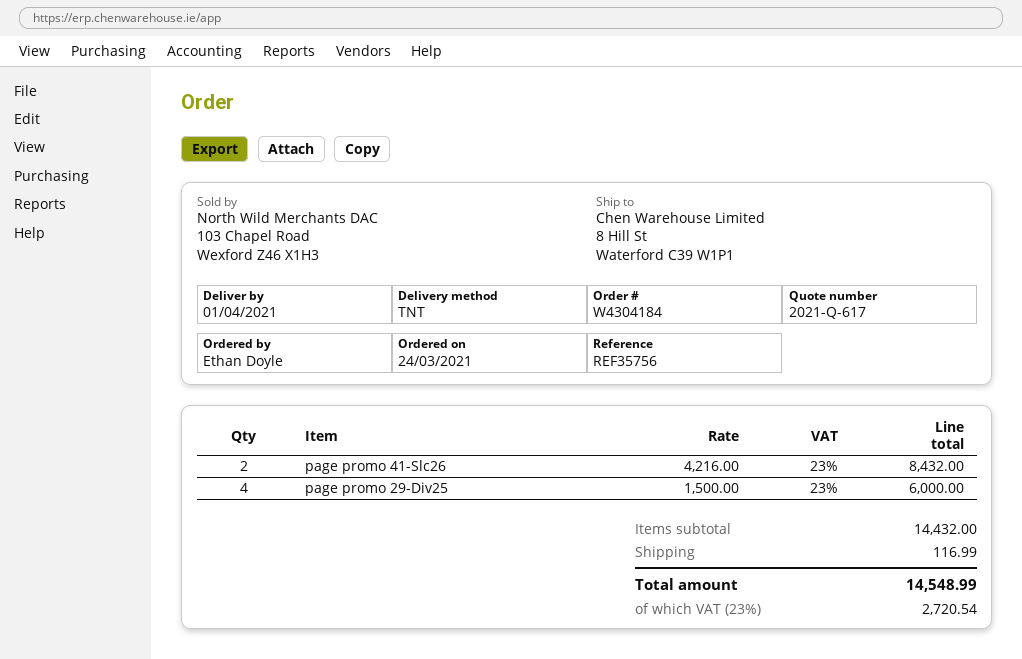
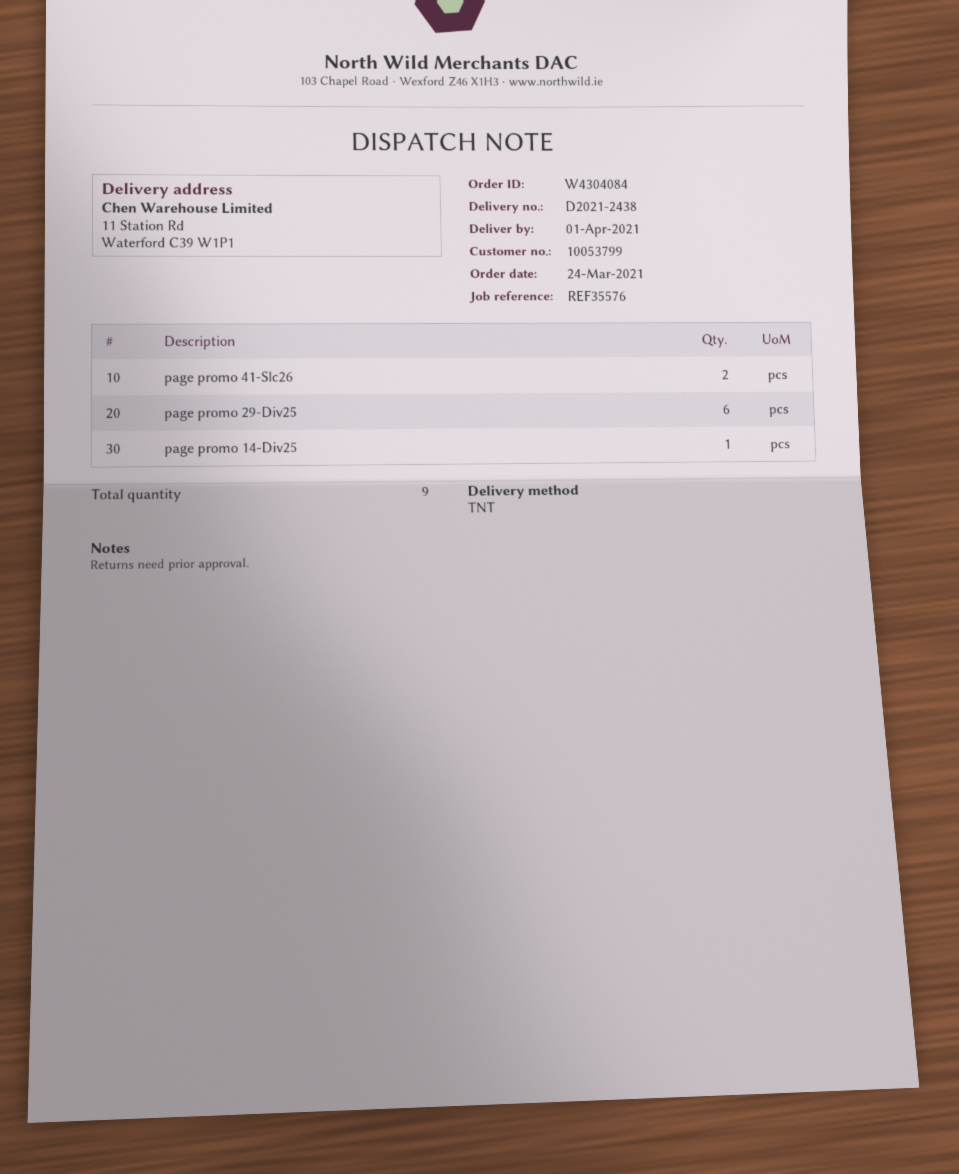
order number: W4304184 -> W4304084
reference: REF35756 -> REF35576
ship to: 8 Hill St, Waterford C39 W1P1 -> 11 Station Rd, Waterford C39 W1P1
page promo 29-Div25: 4 -> 6
page promo 14-Div25: none -> 1

